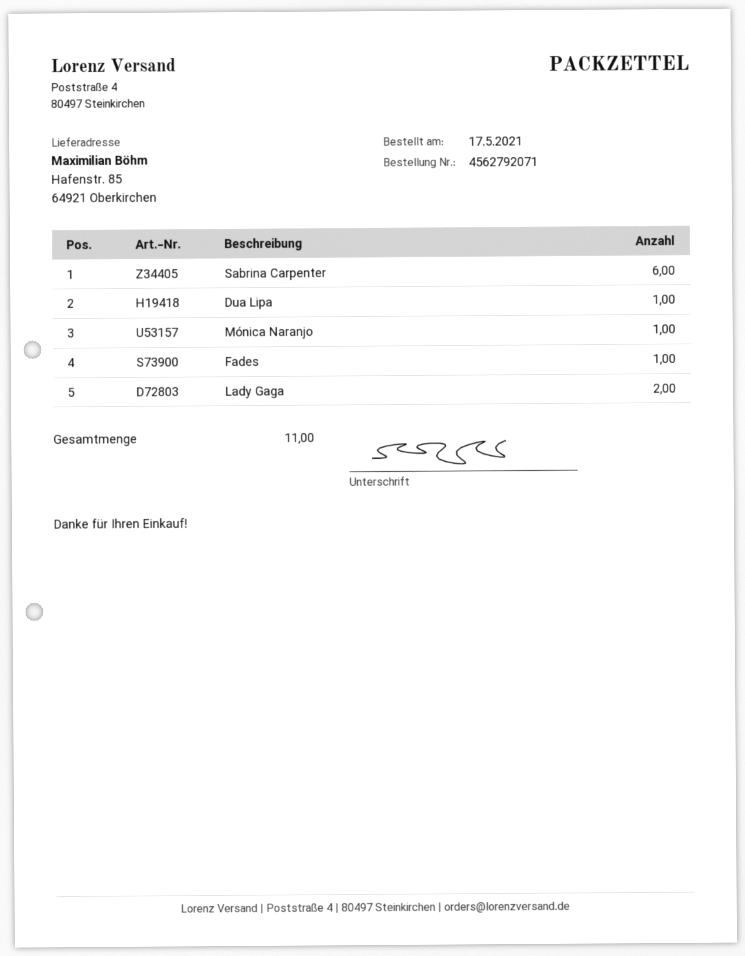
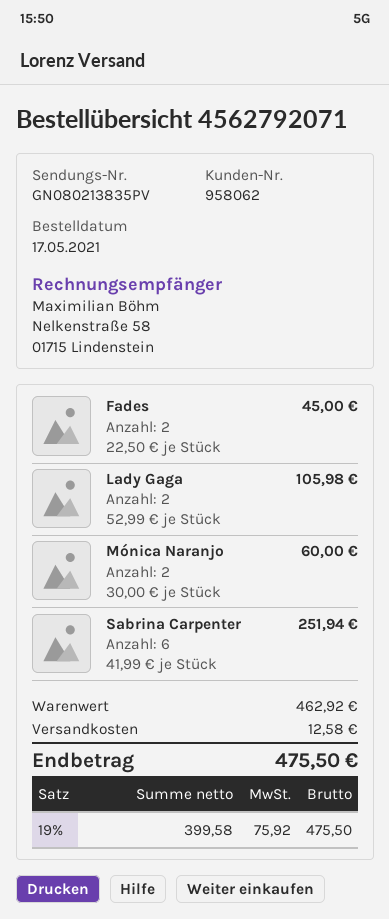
Dua Lipa: 1 -> none
Mónica Naranjo: 1 -> 2
Fades: 1 -> 2

